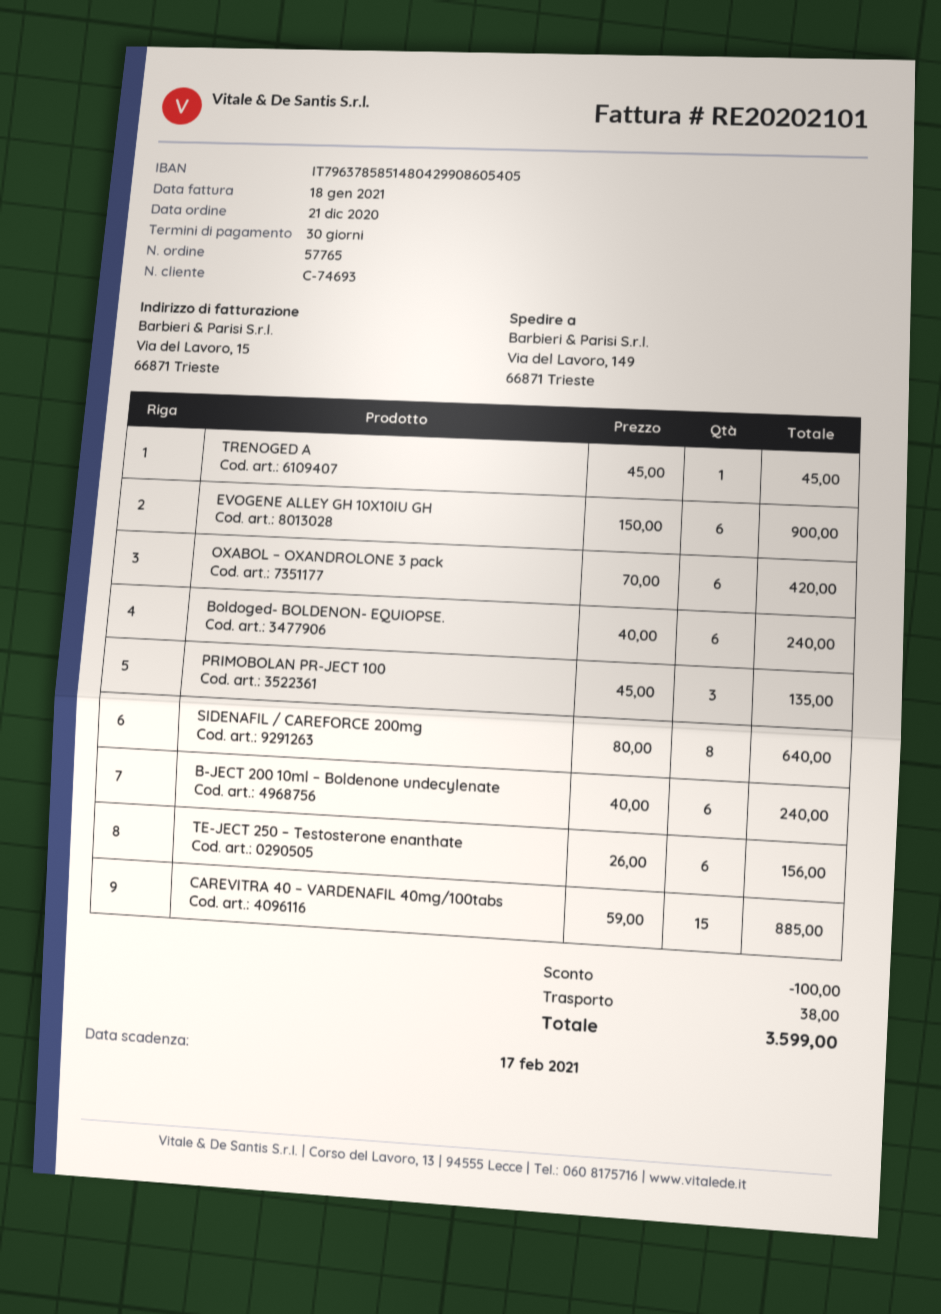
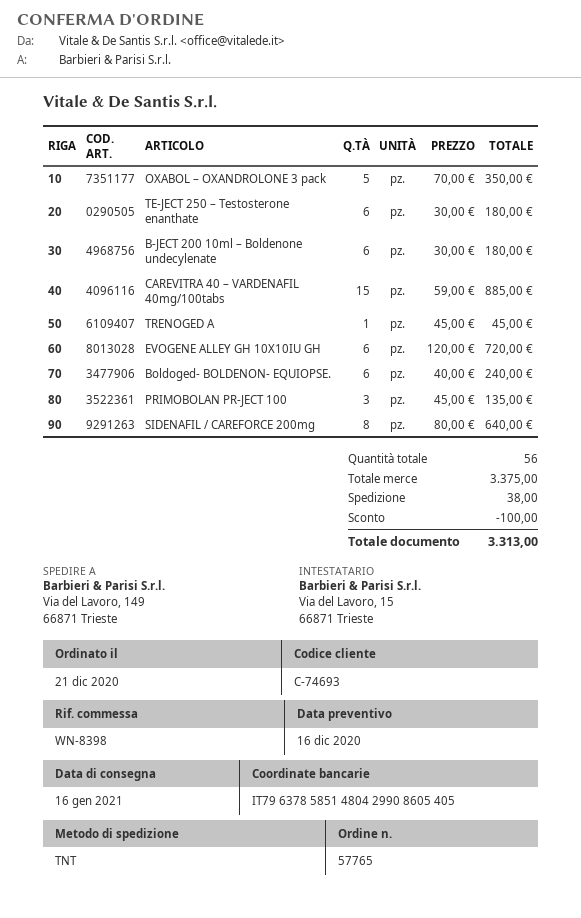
EVOGENE ALLEY GH 10X10IU GH: 6 x 150.00 = 900.00 -> 6 x 120.00 = 720.00
OXABOL – OXANDROLONE 3 pack: 6 x 70.00 = 420.00 -> 5 x 70.00 = 350.00
B-JECT 200 10ml – Boldenone undecylenate: 6 x 40.00 = 240.00 -> 6 x 30.00 = 180.00
TE-JECT 250 – Testosterone enanthate: 6 x 26.00 = 156.00 -> 6 x 30.00 = 180.00
total: 3599.00 -> 3313.00

